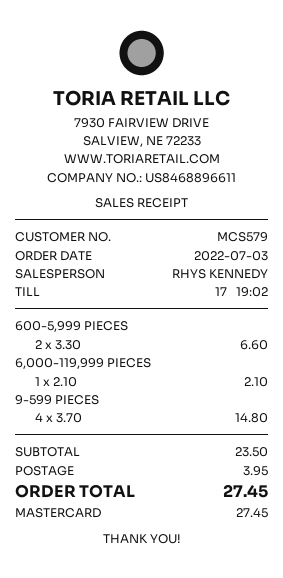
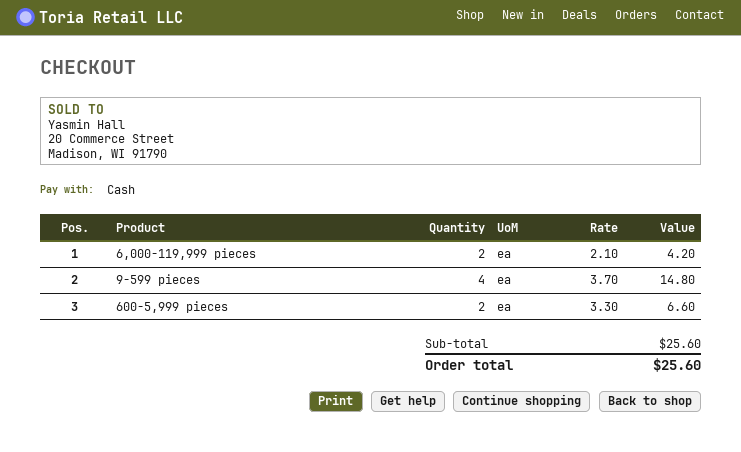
payment method: Mastercard -> cash
6,000-119,999 PIECES: 1 x 2.10 = 2.10 -> 2 x 2.10 = 4.20
subtotal: 23.50 -> 25.60
shipping: 3.95 -> none
total: 27.45 -> 25.60

